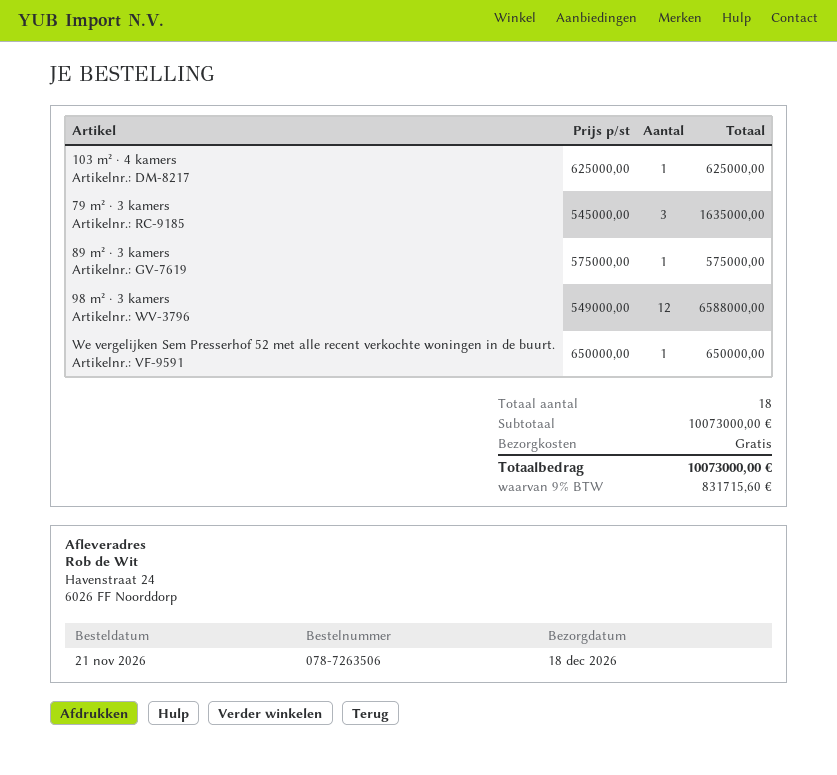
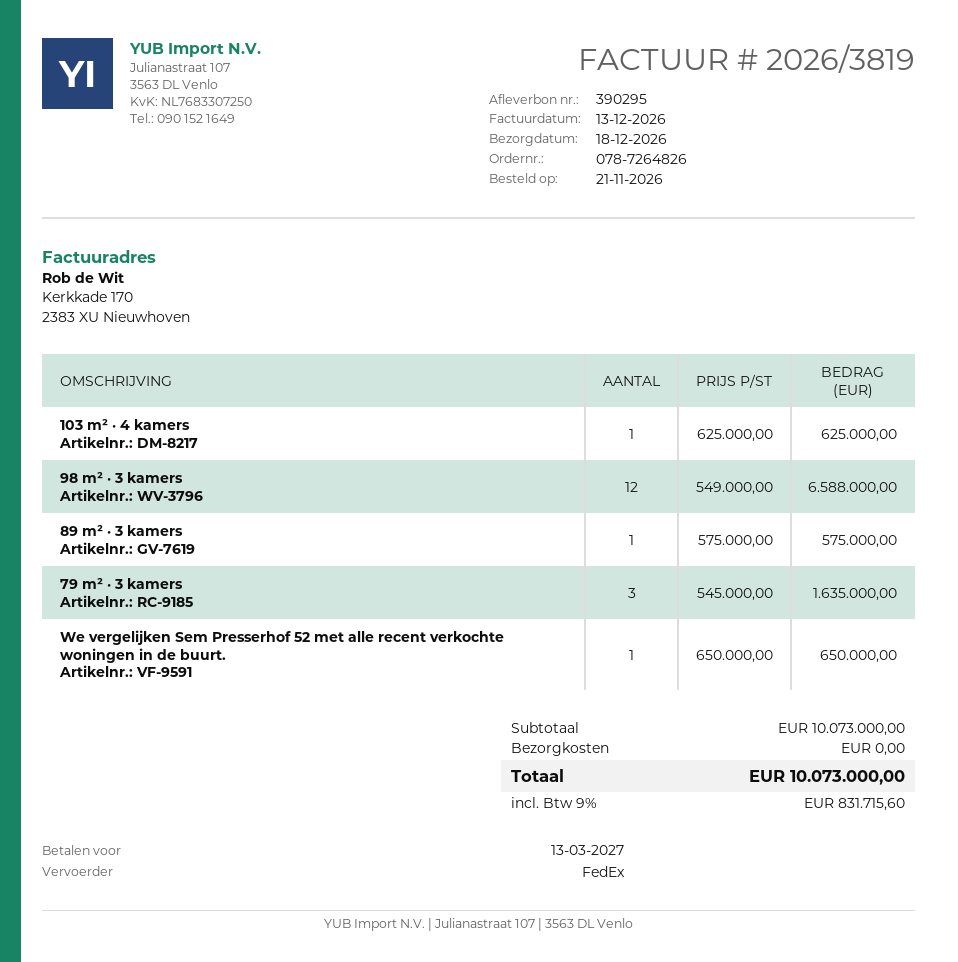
order number: 078-7263506 -> 078-7264826

